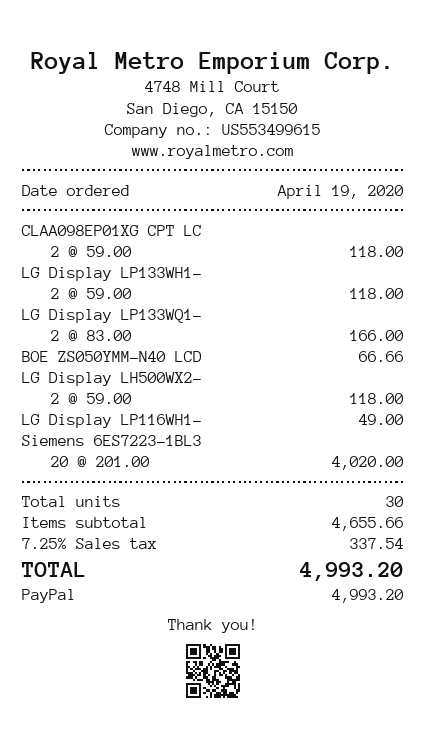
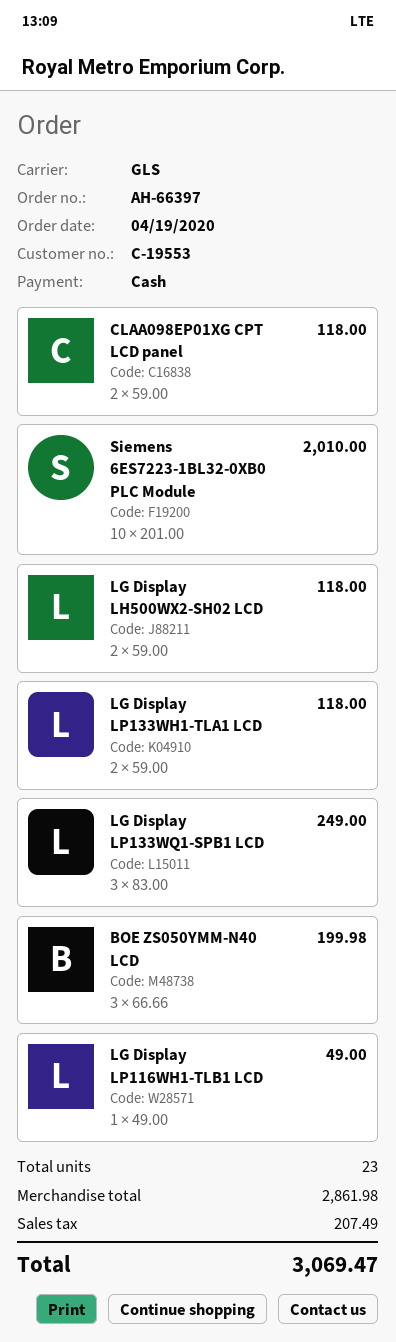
payment method: PayPal -> cash
LG Display LP133WQ1-: 2 x 83.00 = 166.00 -> 3 x 83.00 = 249.00
BOE ZS050YMM-N40 LCD: 1 x 66.66 = 66.66 -> 3 x 66.66 = 199.98
Siemens 6ES7223-1BL3: 20 x 201.00 = 4020.00 -> 10 x 201.00 = 2010.00
total quantity: 30 -> 23
subtotal: 4655.66 -> 2861.98
tax: 337.54 -> 207.49
total: 4993.20 -> 3069.47

